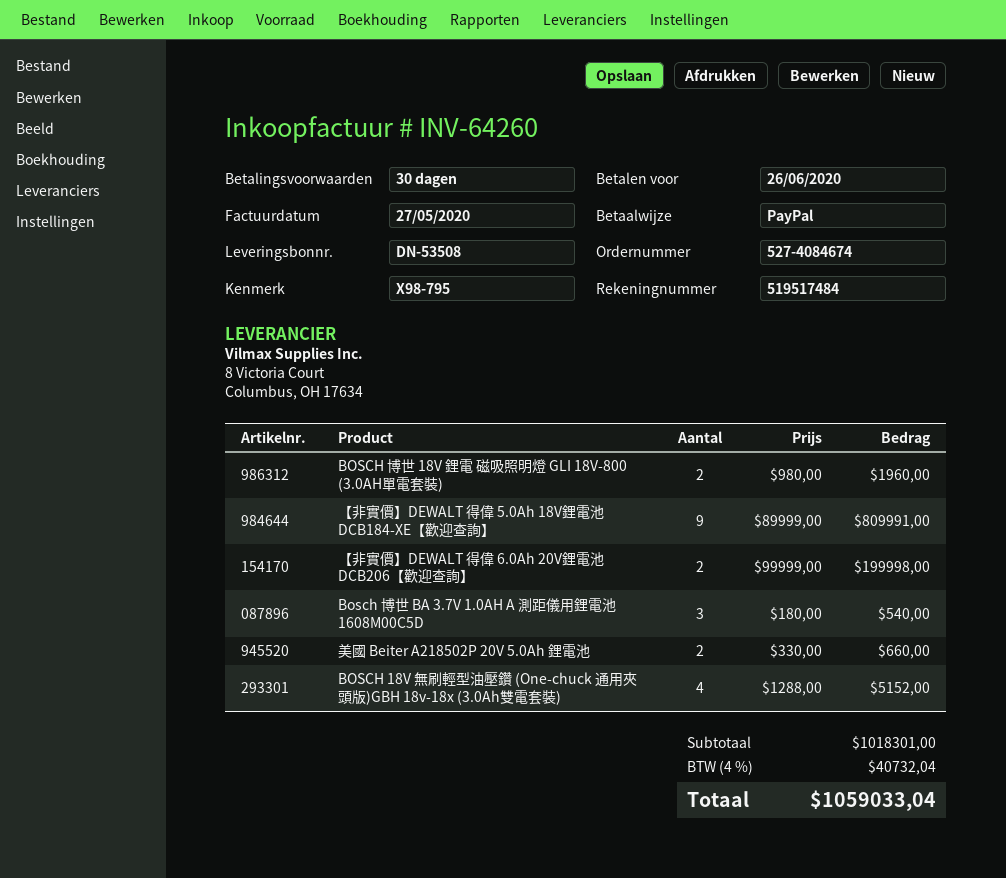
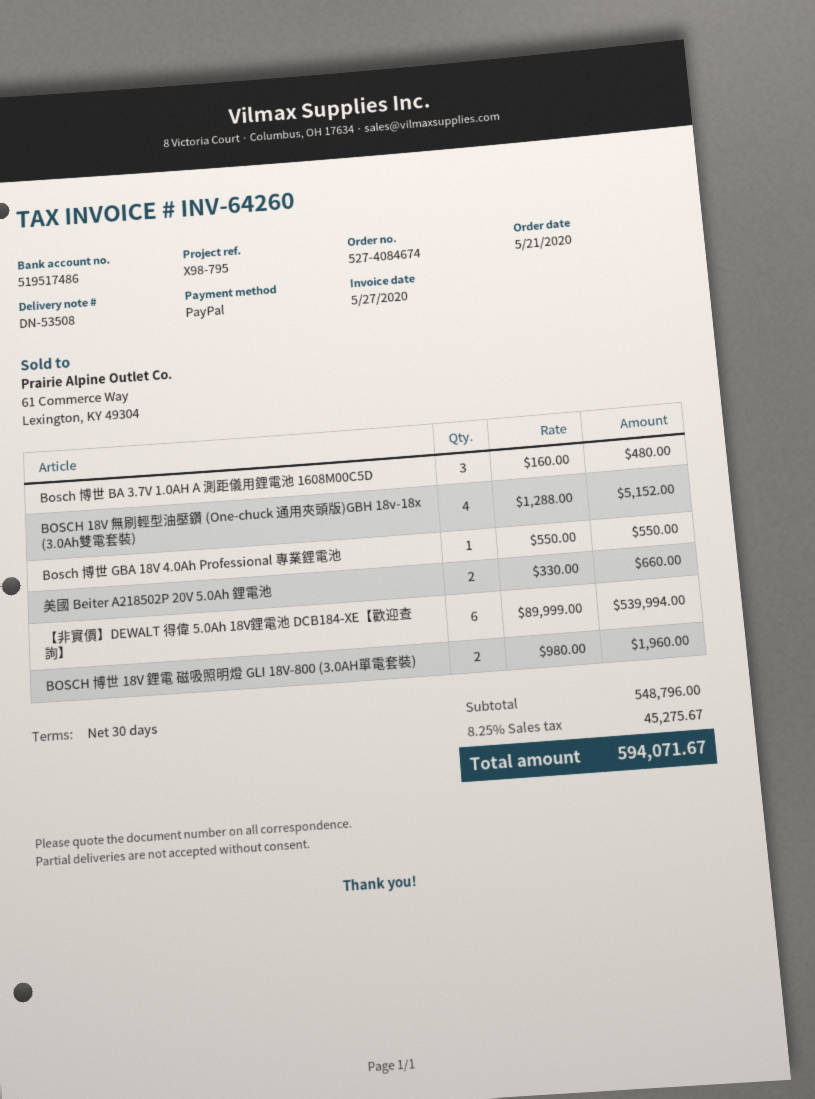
bank account: 519517484 -> 519517486
【非實價】DEWALT 得偉 5.0Ah 18V鋰電池 DCB184-XE【歡迎查詢】: 9 x 89999.00 = 809991.00 -> 6 x 89999.00 = 539994.00
【非實價】DEWALT 得偉 6.0Ah 20V鋰電池 DCB206【歡迎查詢】: 2 x 99999.00 = 199998.00 -> none
Bosch 博世 BA 3.7V 1.0AH A 測距儀用鋰電池 1608M00C5D: 3 x 180.00 = 540.00 -> 3 x 160.00 = 480.00
Bosch 博世 GBA 18V 4.0Ah Professional 專業鋰電池: none -> 1 x 550.00 = 550.00
subtotal: 1018301.00 -> 548796.00
tax: 4% = 40732.04 -> 8.25% = 45275.67
total: 1059033.04 -> 594071.67

